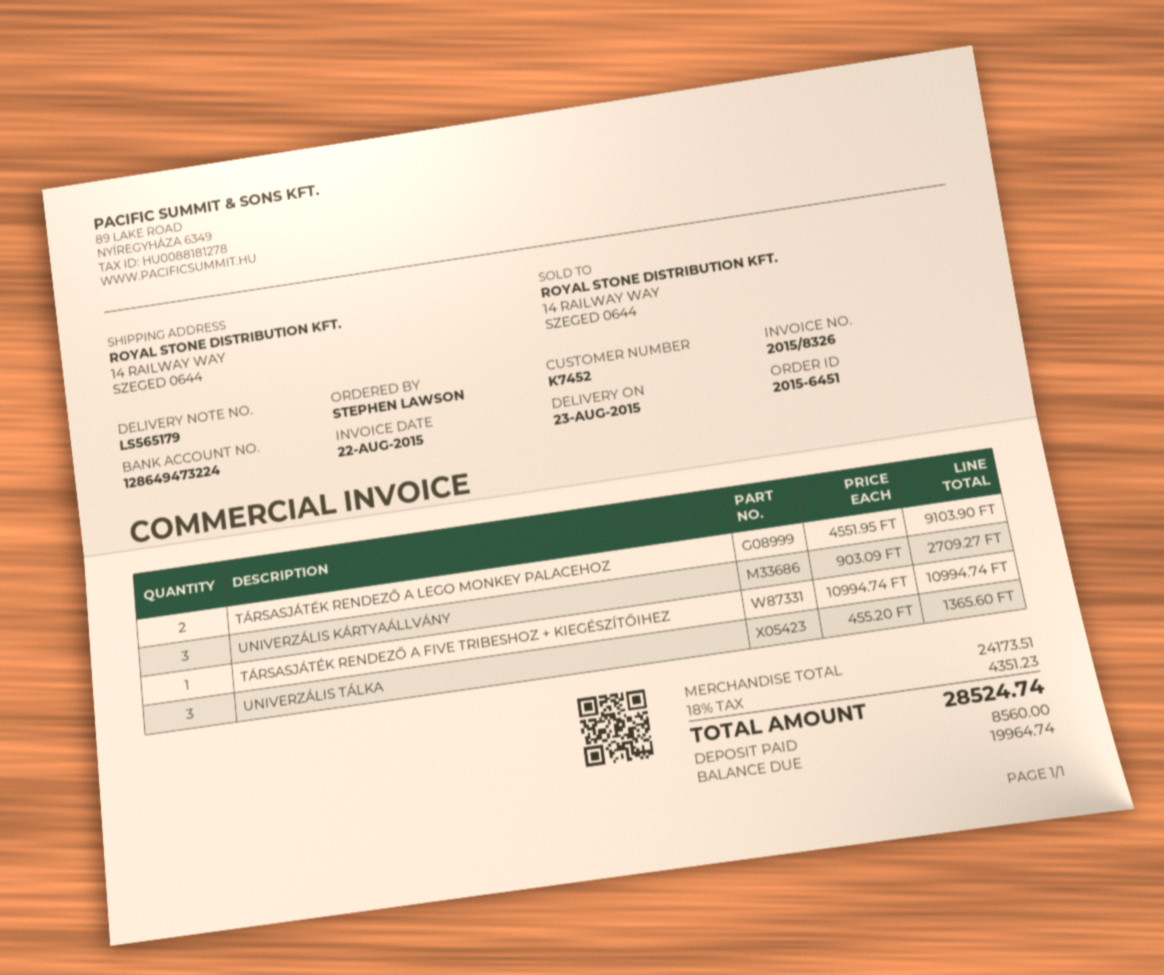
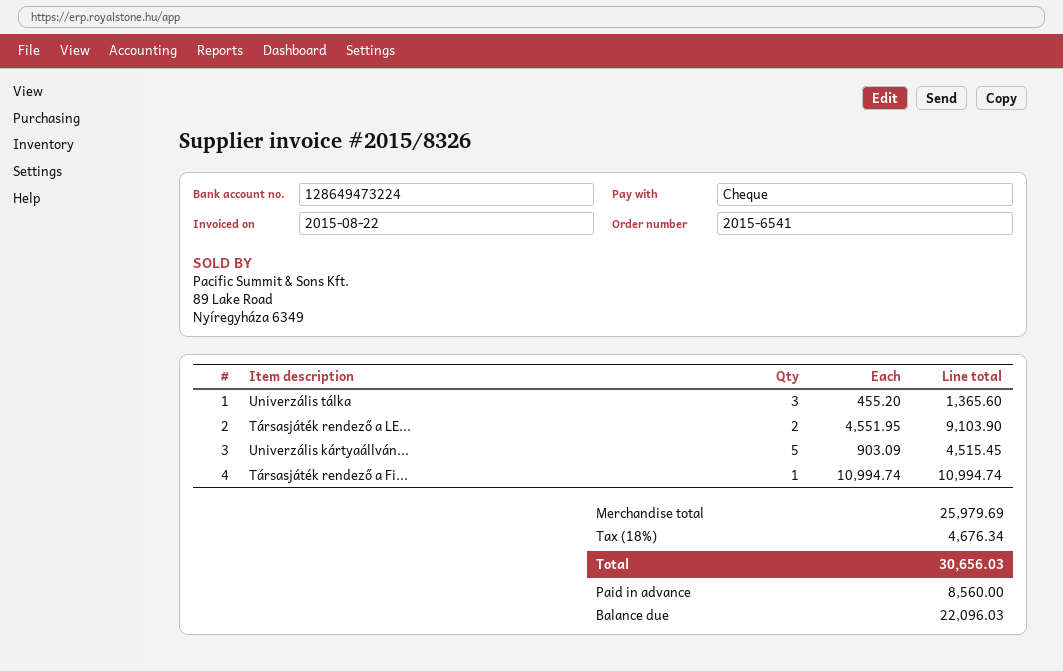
order number: 2015-6451 -> 2015-6541
UNIVERZÁLIS KÁRTYAÁLLVÁNY: 3 x 903.09 = 2709.27 -> 5 x 903.09 = 4515.45
subtotal: 24173.51 -> 25979.69
tax: 18% = 4351.23 -> 18% = 4676.34
total: 28524.74 -> 30656.03
balance: 19964.74 -> 22096.03

